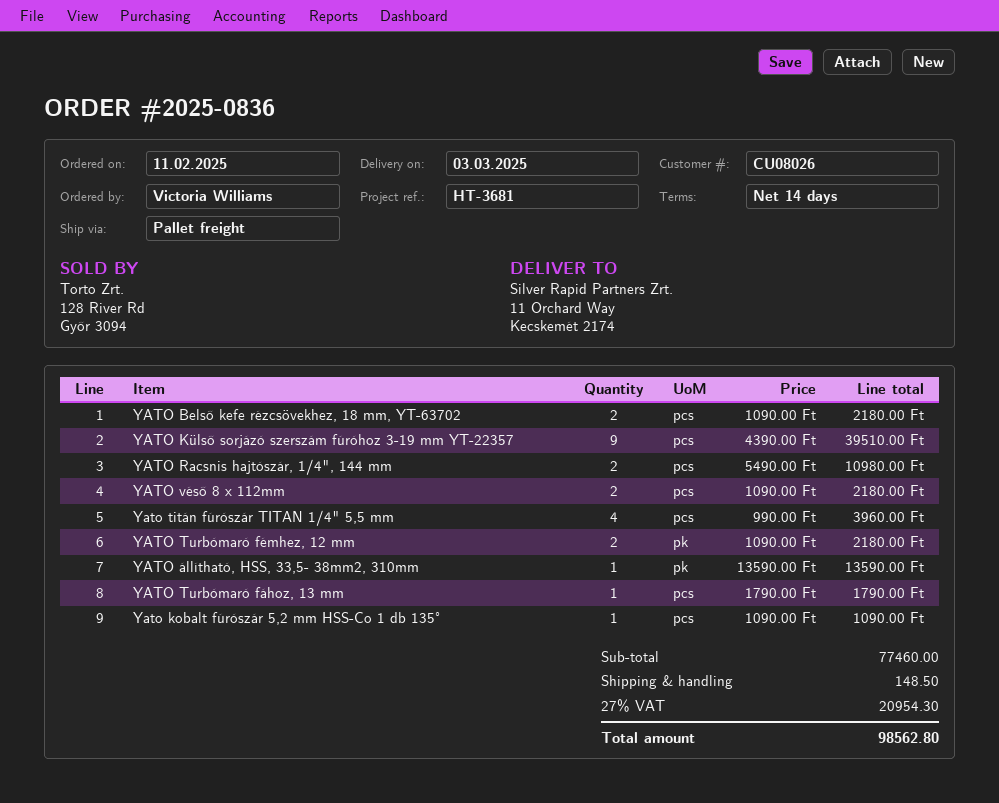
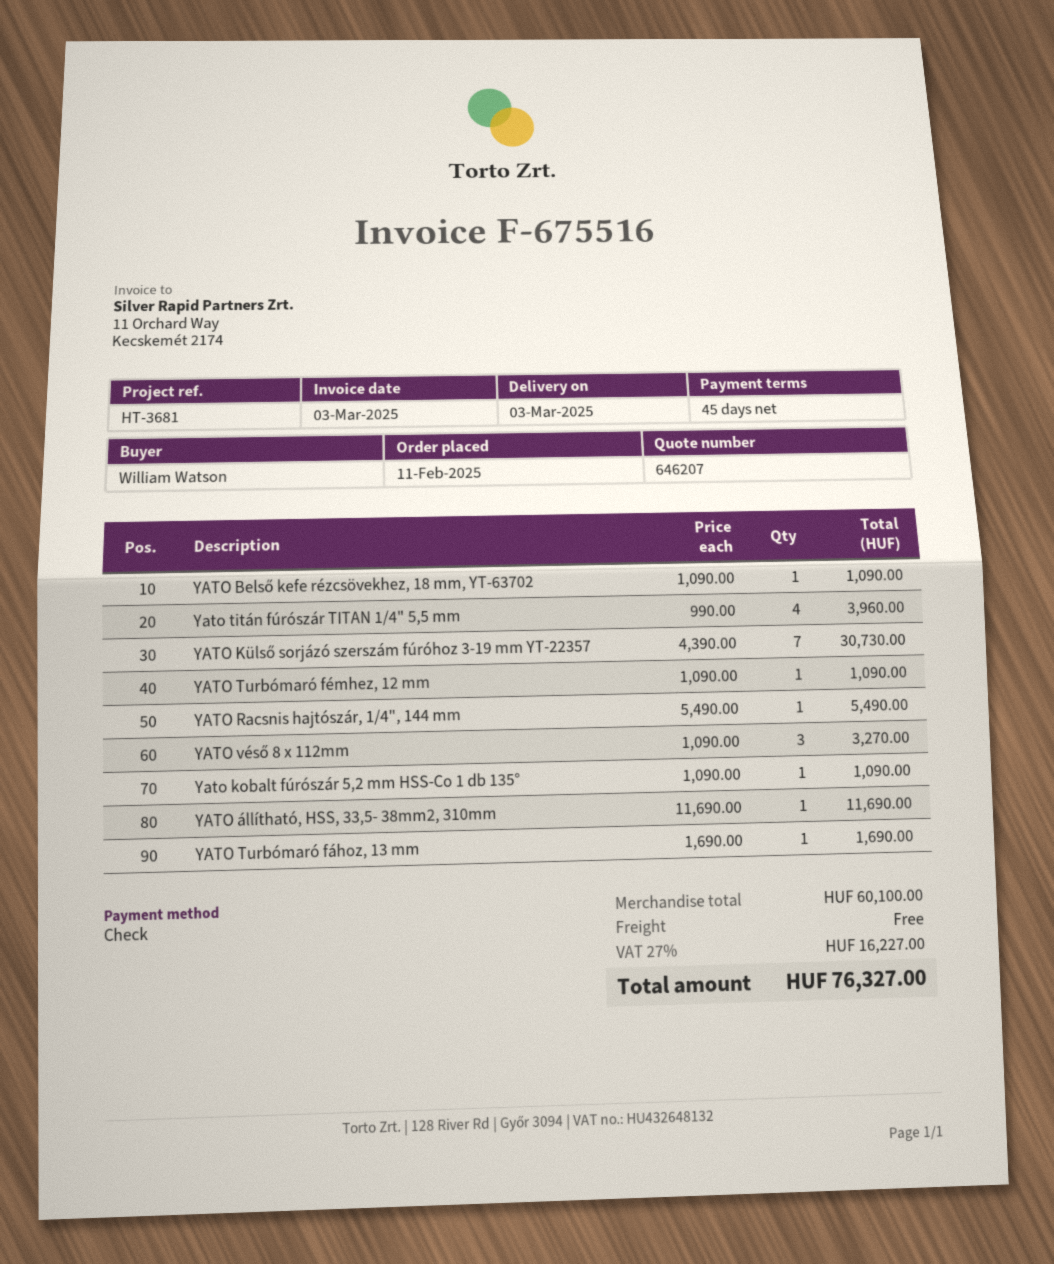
payment terms: 14 days -> 45 days
ordered by: Victoria Williams -> William Watson
YATO Belső kefe rézcsövekhez, 18 mm, YT-63702: 2 x 1090.00 = 2180.00 -> 1 x 1090.00 = 1090.00
YATO Külső sorjázó szerszám fúróhoz 3-19 mm YT-22357: 9 x 4390.00 = 39510.00 -> 7 x 4390.00 = 30730.00
YATO Racsnis hajtószár, 1/4", 144 mm: 2 x 5490.00 = 10980.00 -> 1 x 5490.00 = 5490.00
YATO véső 8 x 112mm: 2 x 1090.00 = 2180.00 -> 3 x 1090.00 = 3270.00
YATO Turbómaró fémhez, 12 mm: 2 x 1090.00 = 2180.00 -> 1 x 1090.00 = 1090.00
YATO állítható, HSS, 33,5- 38mm2, 310mm: 1 x 13590.00 = 13590.00 -> 1 x 11690.00 = 11690.00
YATO Turbómaró fához, 13 mm: 1 x 1790.00 = 1790.00 -> 1 x 1690.00 = 1690.00
subtotal: 77460.00 -> 60100.00
shipping: 148.50 -> 0.00
tax: 27% = 20954.30 -> 27% = 16227.00
total: 98562.80 -> 76327.00

